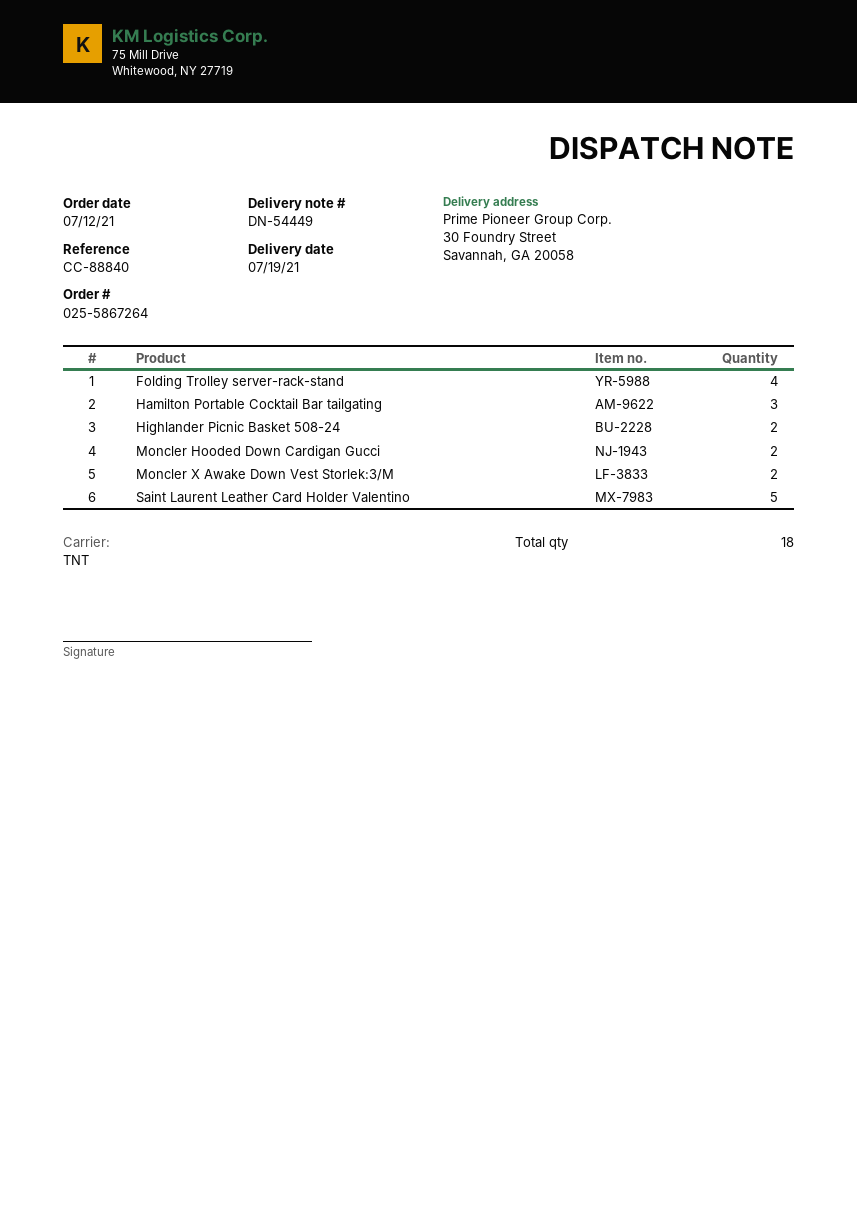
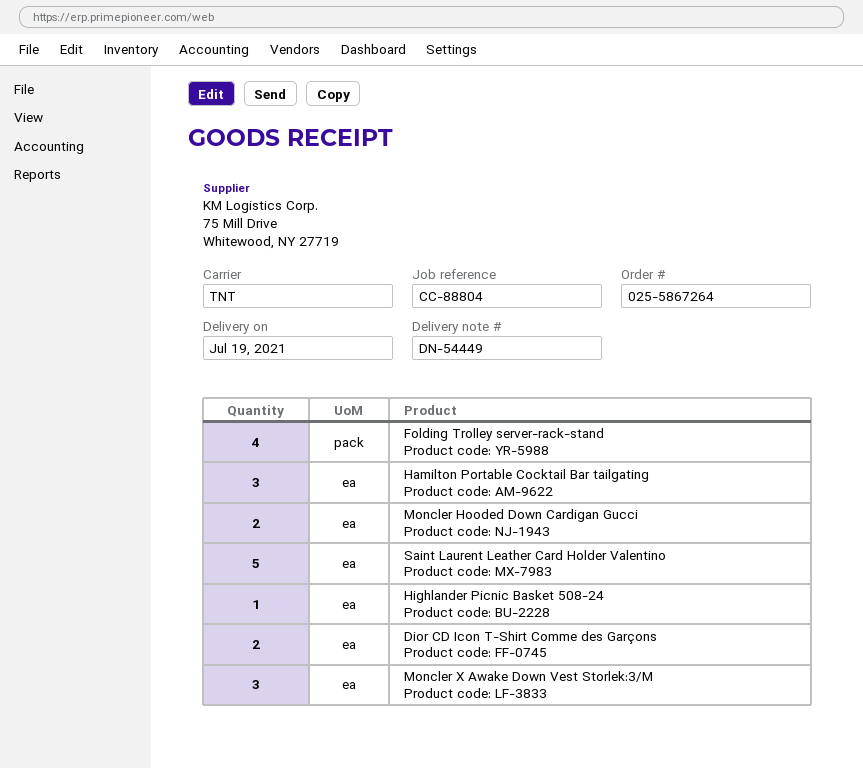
reference: CC-88840 -> CC-88804
Highlander Picnic Basket 508-24: 2 -> 1
Moncler X Awake Down Vest Storlek:3/M: 2 -> 3
Dior CD Icon T-Shirt Comme des Garçons: none -> 2

